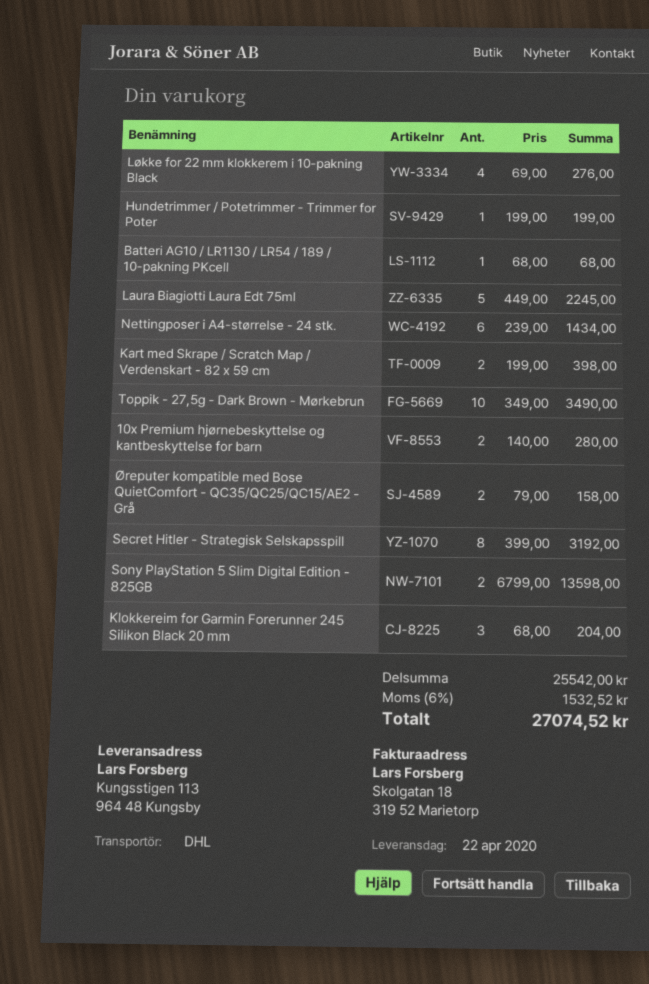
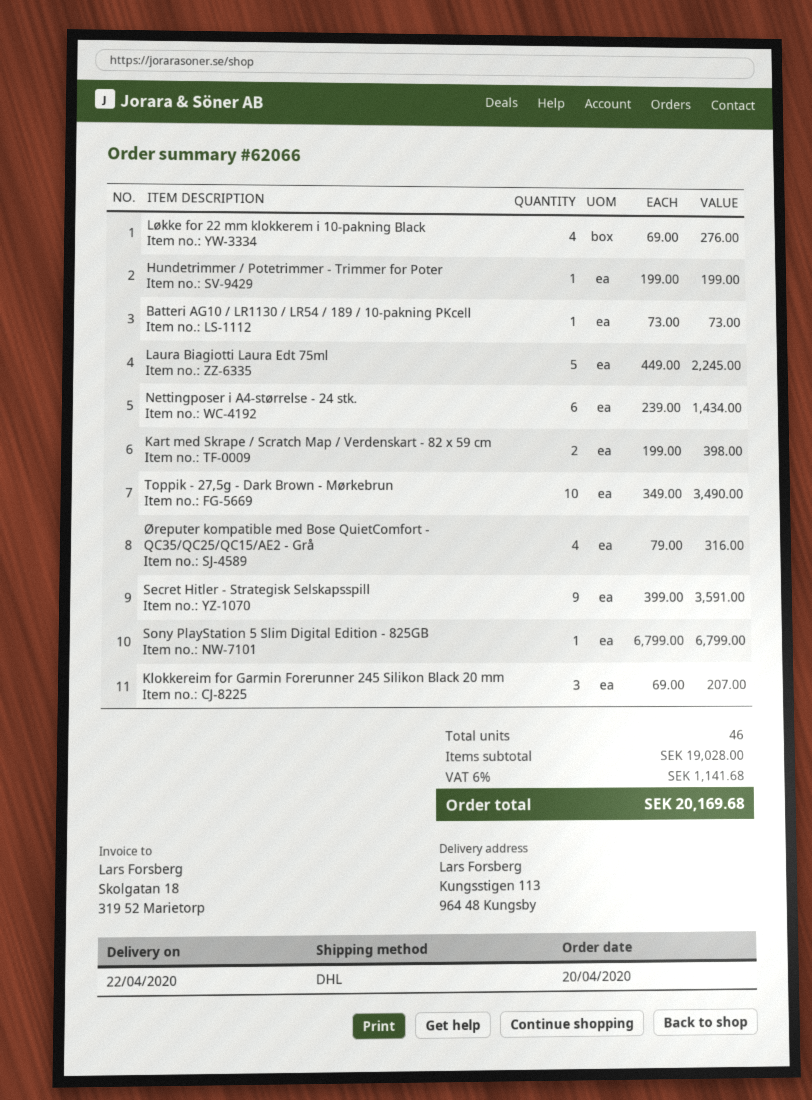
Batteri AG10 / LR1130 / LR54 / 189 / 10-pakning PKcell: 1 x 68.00 = 68.00 -> 1 x 73.00 = 73.00
10x Premium hjørnebeskyttelse og kantbeskyttelse for barn: 2 x 140.00 = 280.00 -> none
Øreputer kompatible med Bose QuietComfort - QC35/QC25/QC15/AE2 - Grå: 2 x 79.00 = 158.00 -> 4 x 79.00 = 316.00
Secret Hitler - Strategisk Selskapsspill: 8 x 399.00 = 3192.00 -> 9 x 399.00 = 3591.00
Sony PlayStation 5 Slim Digital Edition - 825GB: 2 x 6799.00 = 13598.00 -> 1 x 6799.00 = 6799.00
Klokkereim for Garmin Forerunner 245 Silikon Black 20 mm: 3 x 68.00 = 204.00 -> 3 x 69.00 = 207.00
subtotal: 25542.00 -> 19028.00
tax: 6% = 1532.52 -> 6% = 1141.68
total: 27074.52 -> 20169.68

